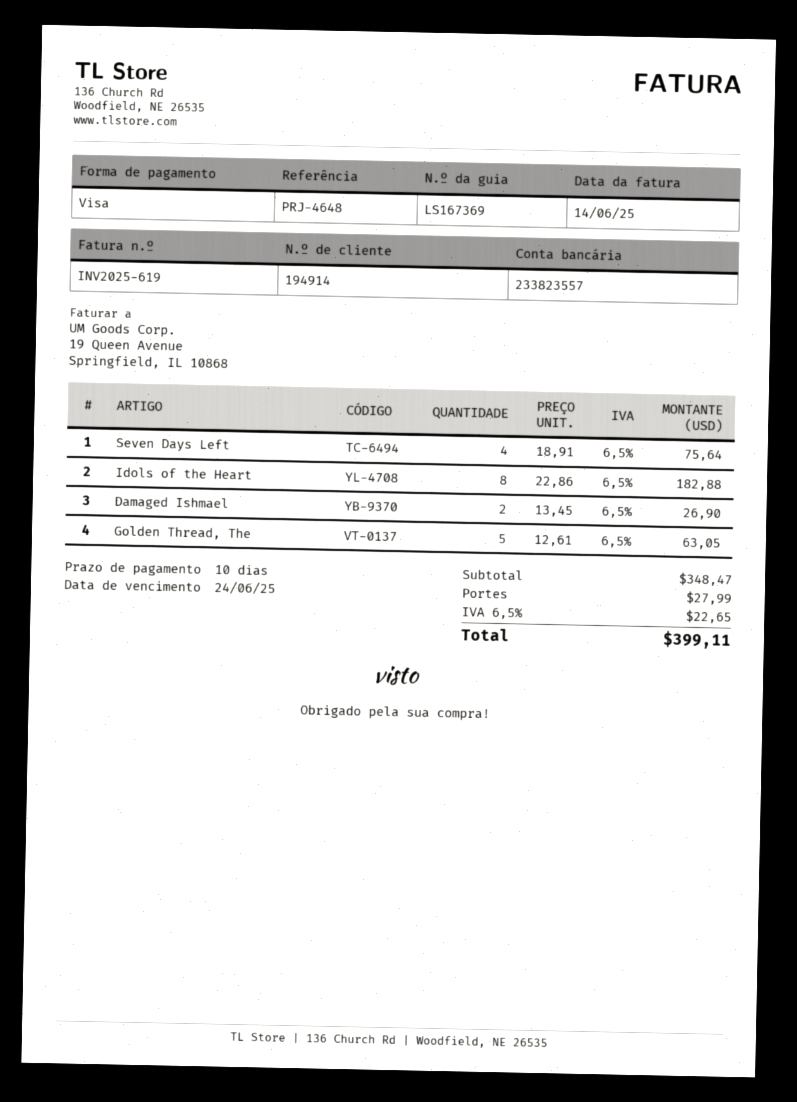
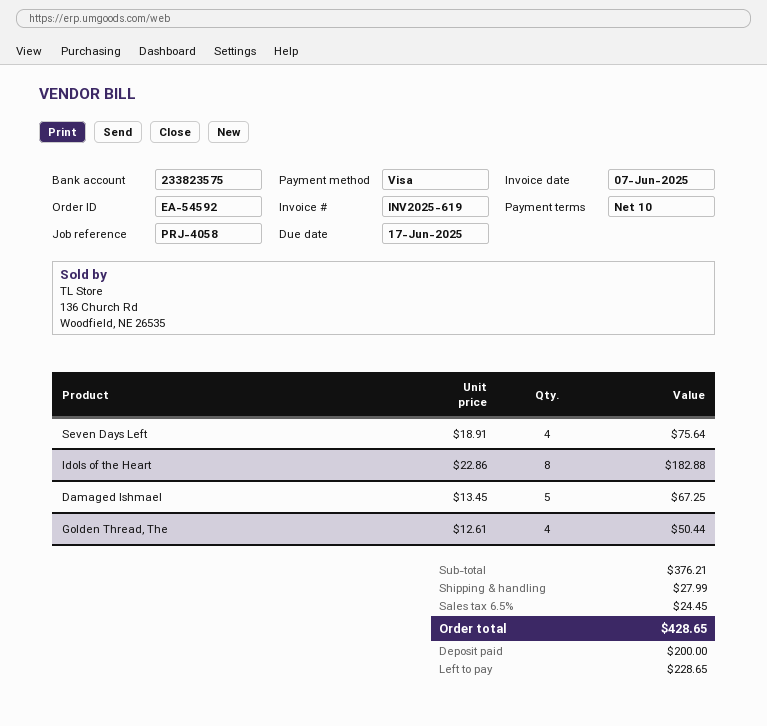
invoice date: 2025-06-14 -> 2025-06-07
due date: 2025-06-24 -> 2025-06-17
reference: PRJ-4648 -> PRJ-4058
bank account: 233823557 -> 233823575
Damaged Ishmael: 2 x 13.45 = 26.90 -> 5 x 13.45 = 67.25
Golden Thread, The: 5 x 12.61 = 63.05 -> 4 x 12.61 = 50.44
subtotal: 348.47 -> 376.21
tax: 6.5% = 22.65 -> 6.5% = 24.45
total: 399.11 -> 428.65

